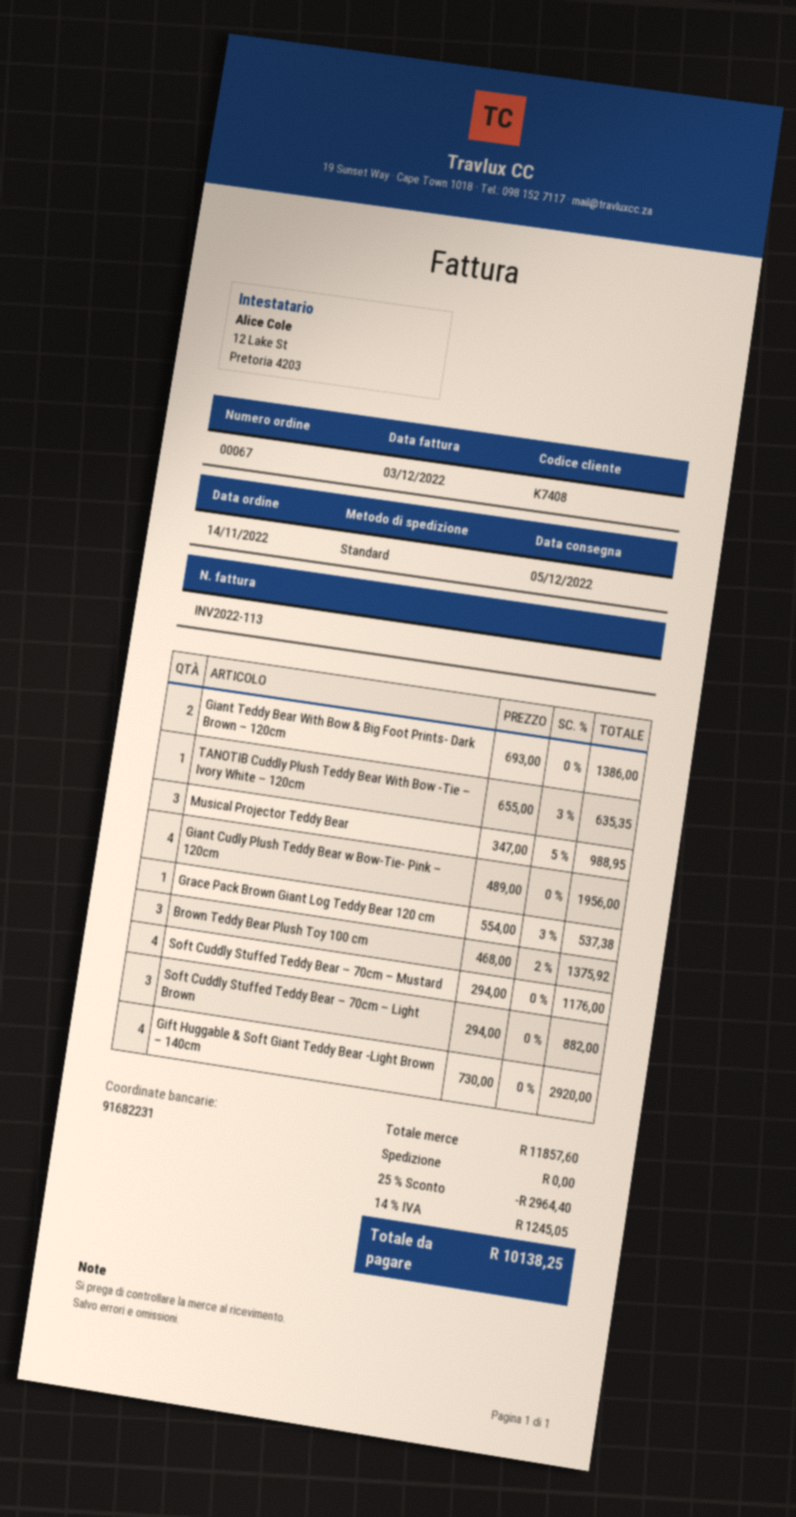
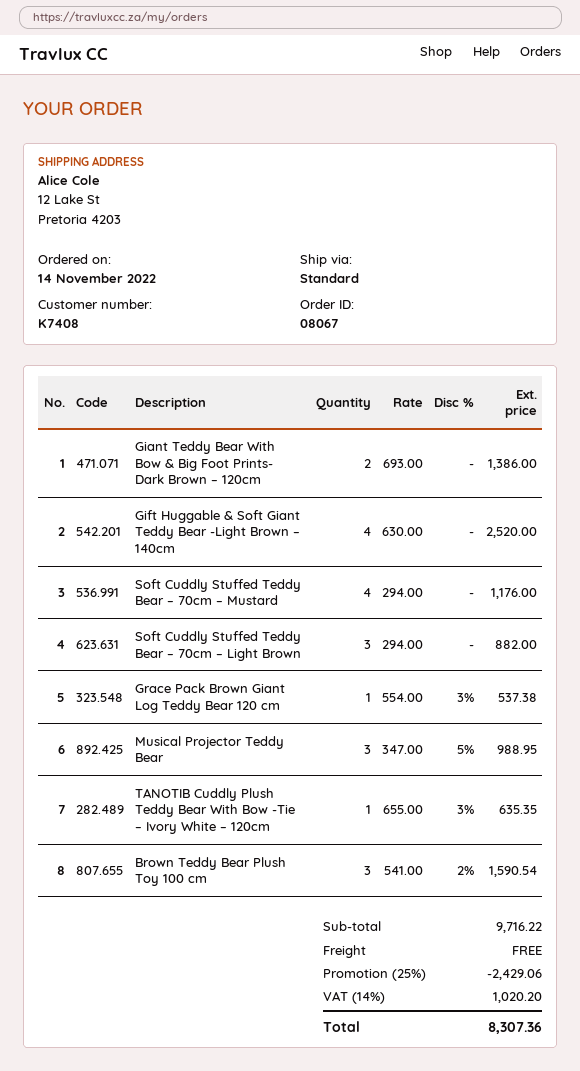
order number: 00067 -> 08067
Giant Cudly Plush Teddy Bear w Bow-Tie- Pink – 120cm: 4 x 489.00 = 1956.00 -> none
Brown Teddy Bear Plush Toy 100 cm: 3 x 468.00 - 2% = 1375.92 -> 3 x 541.00 - 2% = 1590.54
Gift Huggable & Soft Giant Teddy Bear -Light Brown – 140cm: 4 x 730.00 = 2920.00 -> 4 x 630.00 = 2520.00
subtotal: 11857.60 -> 9716.22
discount: 25% = 2964.40 -> 25% = 2429.06
tax: 14% = 1245.05 -> 14% = 1020.20
total: 10138.25 -> 8307.36

